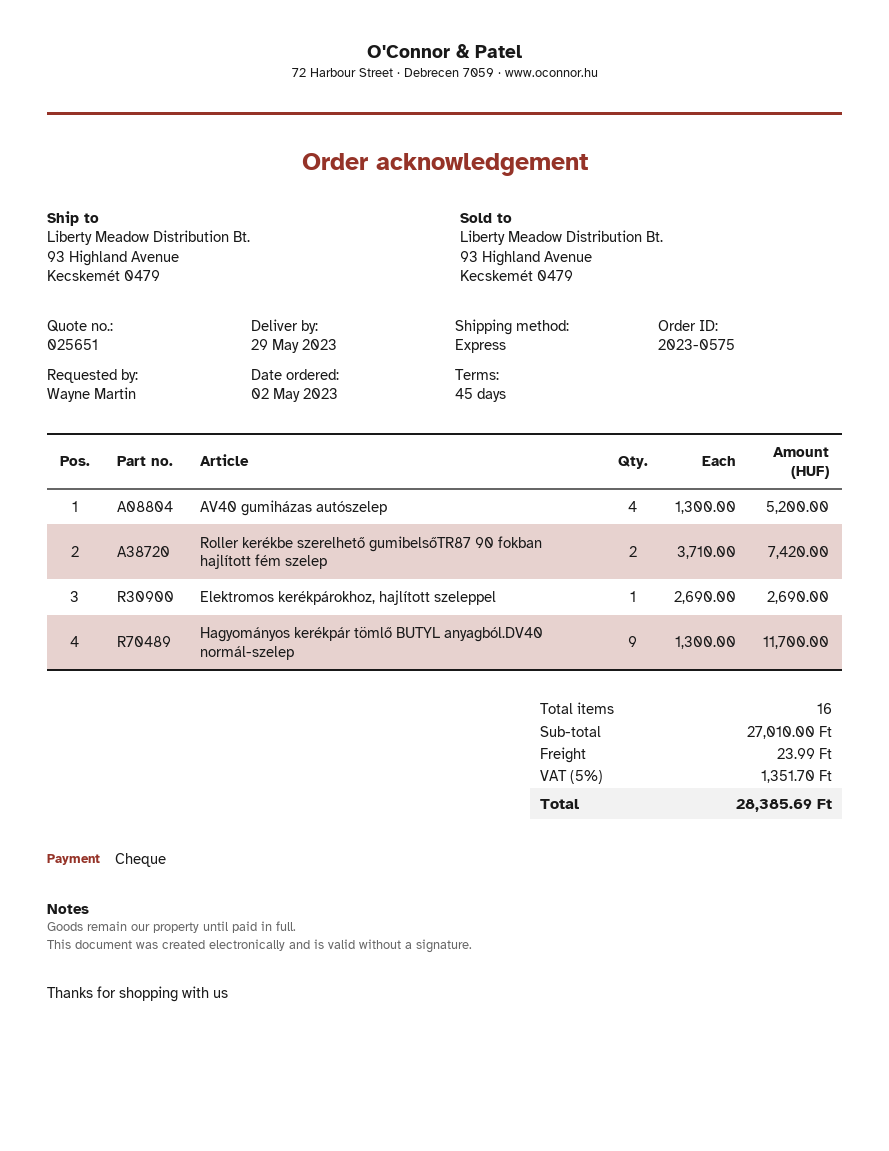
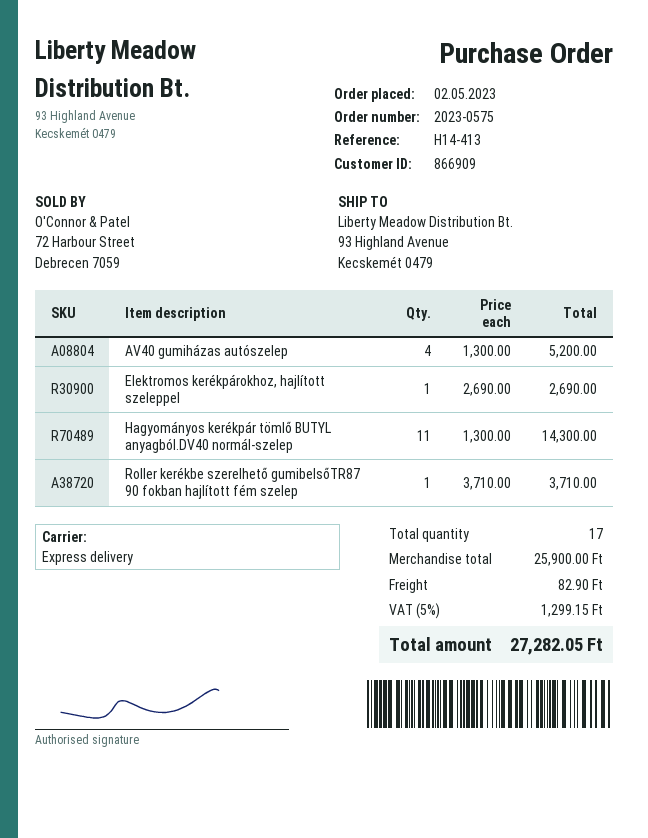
Roller kerékbe szerelhető gumibelsőTR87 90 fokban hajlított fém szelep: 2 x 3710.00 = 7420.00 -> 1 x 3710.00 = 3710.00
Hagyományos kerékpár tömlő BUTYL anyagból.DV40 normál-szelep: 9 x 1300.00 = 11700.00 -> 11 x 1300.00 = 14300.00
total quantity: 16 -> 17
subtotal: 27010.00 -> 25900.00
shipping: 23.99 -> 82.90
tax: 5% = 1351.70 -> 5% = 1299.15
total: 28385.69 -> 27282.05

